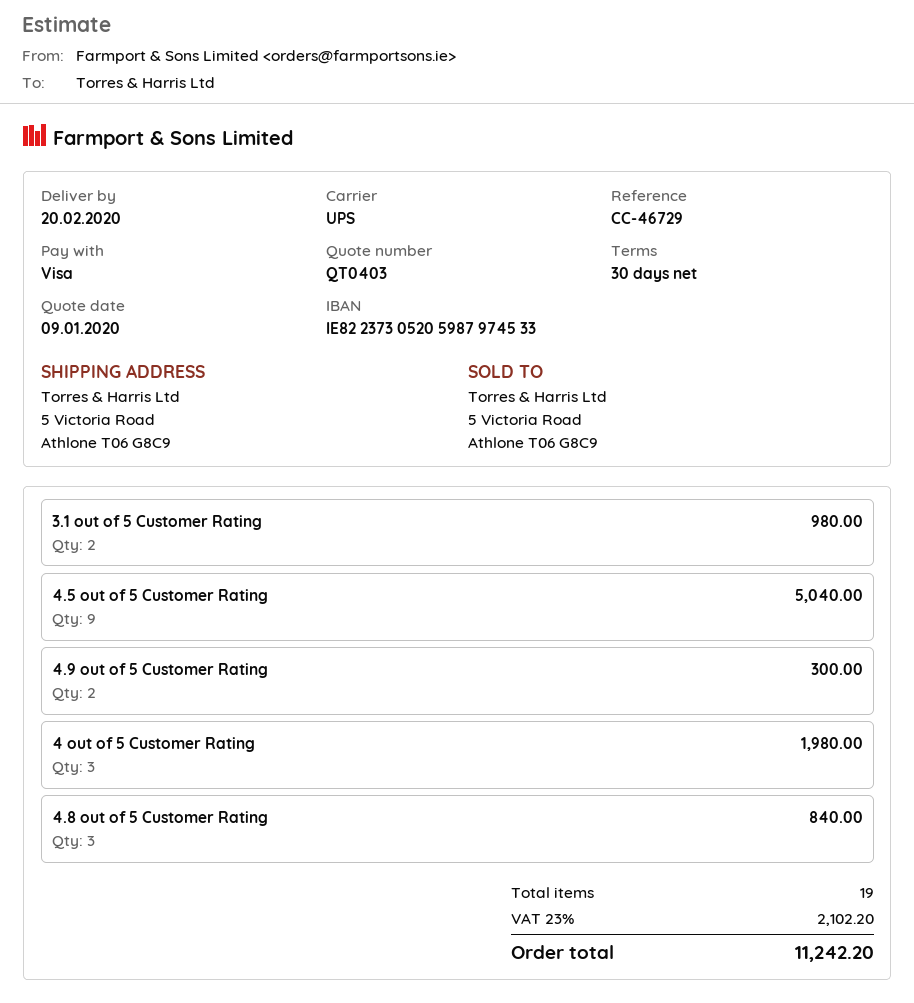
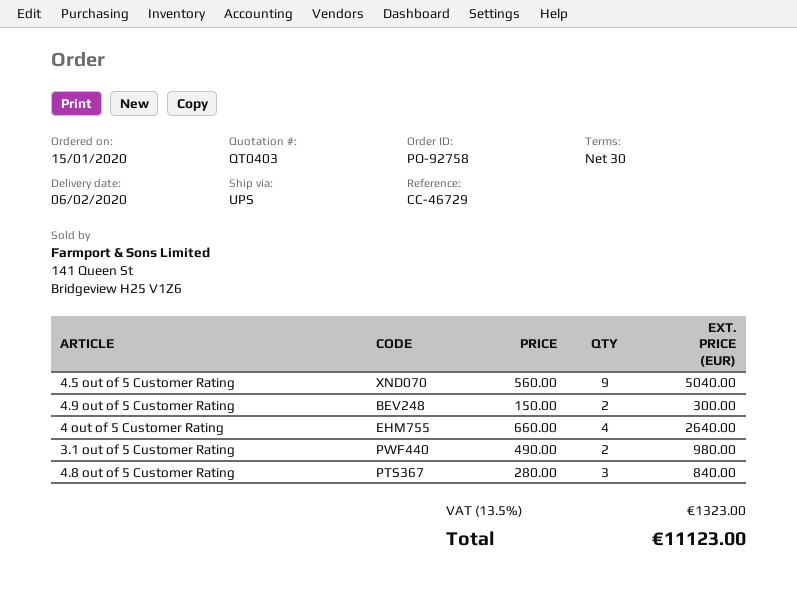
delivery date: 2020-02-20 -> 2020-02-06
4 out of 5 Customer Rating: 3 for 1980.00 -> 4 for 2640.00
tax: 23% = 2102.20 -> 13.5% = 1323.00
total: 11242.20 -> 11123.00

